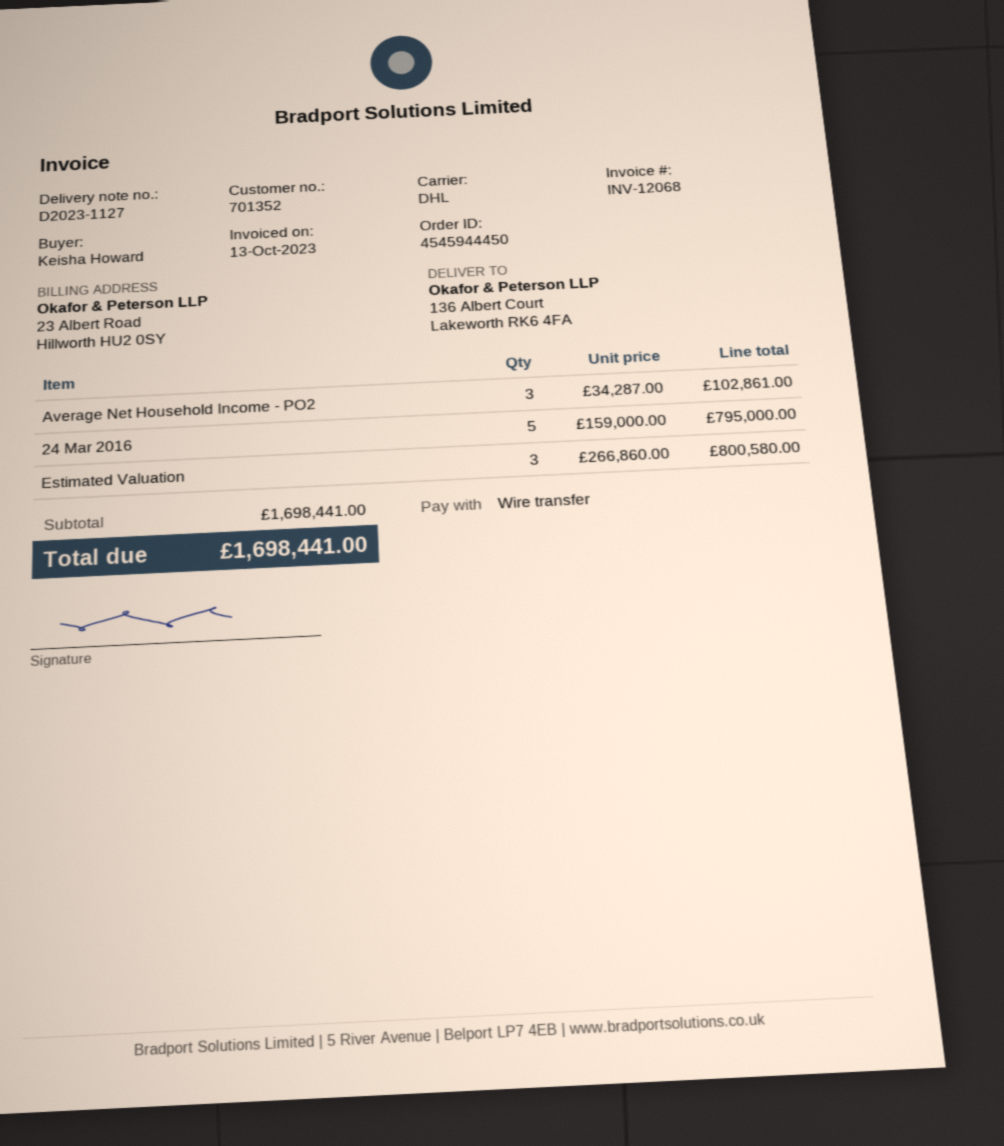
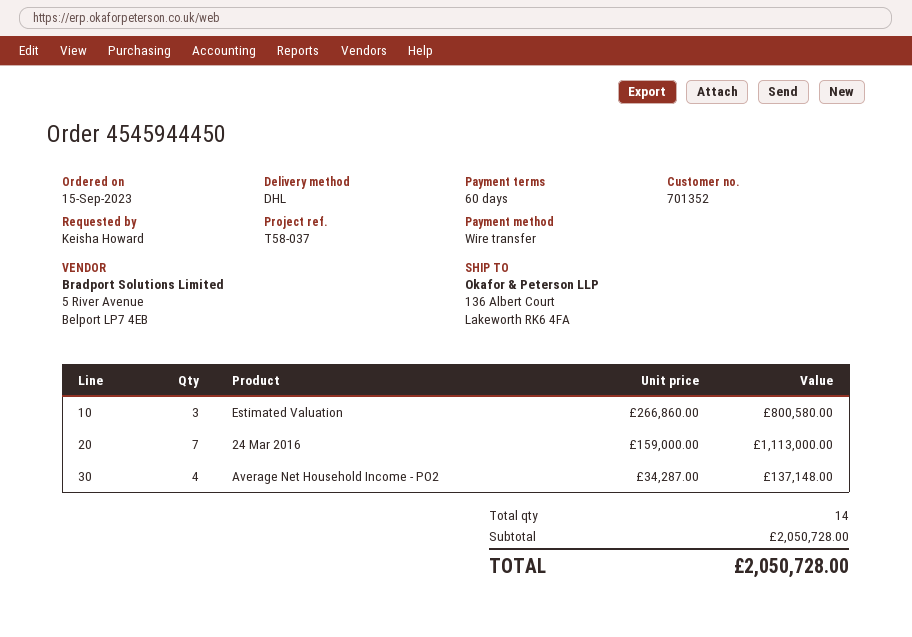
Average Net Household Income - PO2: 3 x 34287.00 = 102861.00 -> 4 x 34287.00 = 137148.00
24 Mar 2016: 5 x 159000.00 = 795000.00 -> 7 x 159000.00 = 1113000.00
subtotal: 1698441.00 -> 2050728.00
total: 1698441.00 -> 2050728.00

